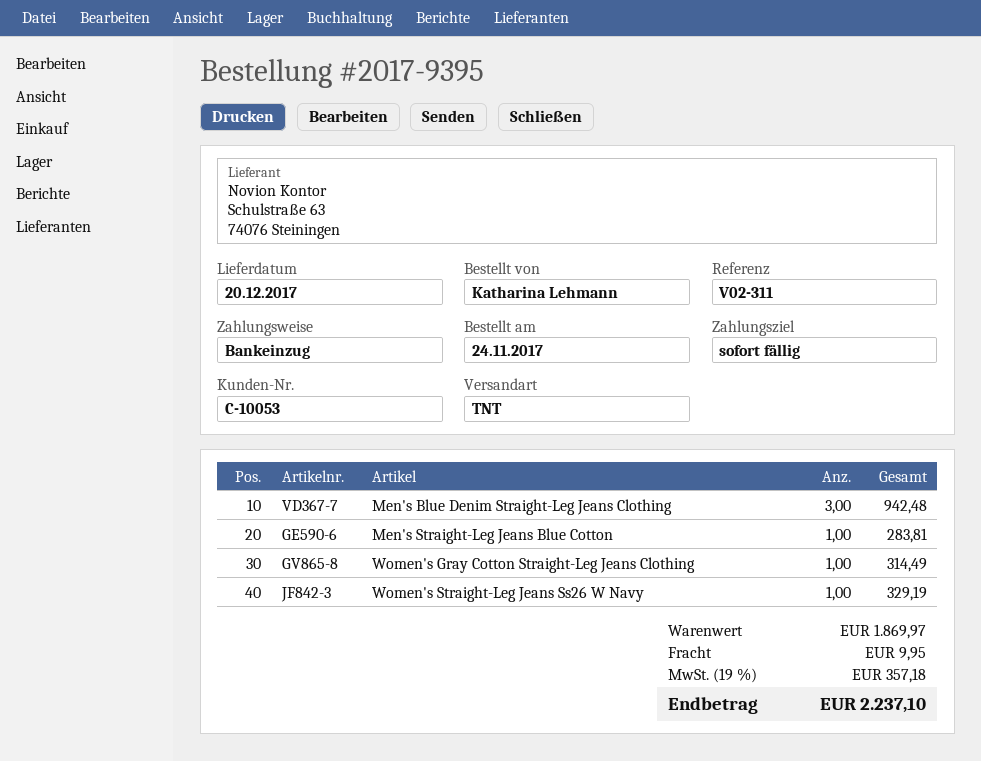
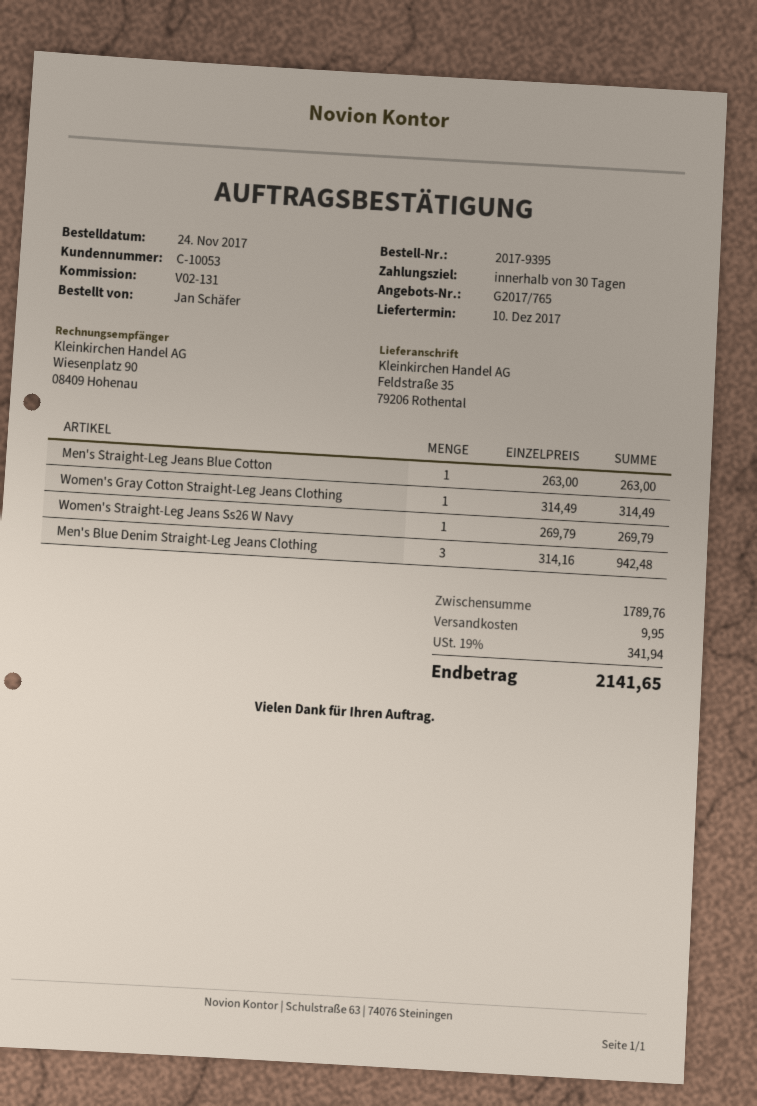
delivery date: 2017-12-20 -> 2017-12-10
payment terms: on receipt -> 30 days
reference: V02-311 -> V02-131
ordered by: Katharina Lehmann -> Jan Schäfer
Men's Straight-Leg Jeans Blue Cotton: 1 for 283.81 -> 1 for 263.00
Women's Straight-Leg Jeans Ss26 W Navy: 1 for 329.19 -> 1 for 269.79
subtotal: 1869.97 -> 1789.76
tax: 19% = 357.18 -> 19% = 341.94
total: 2237.10 -> 2141.65

